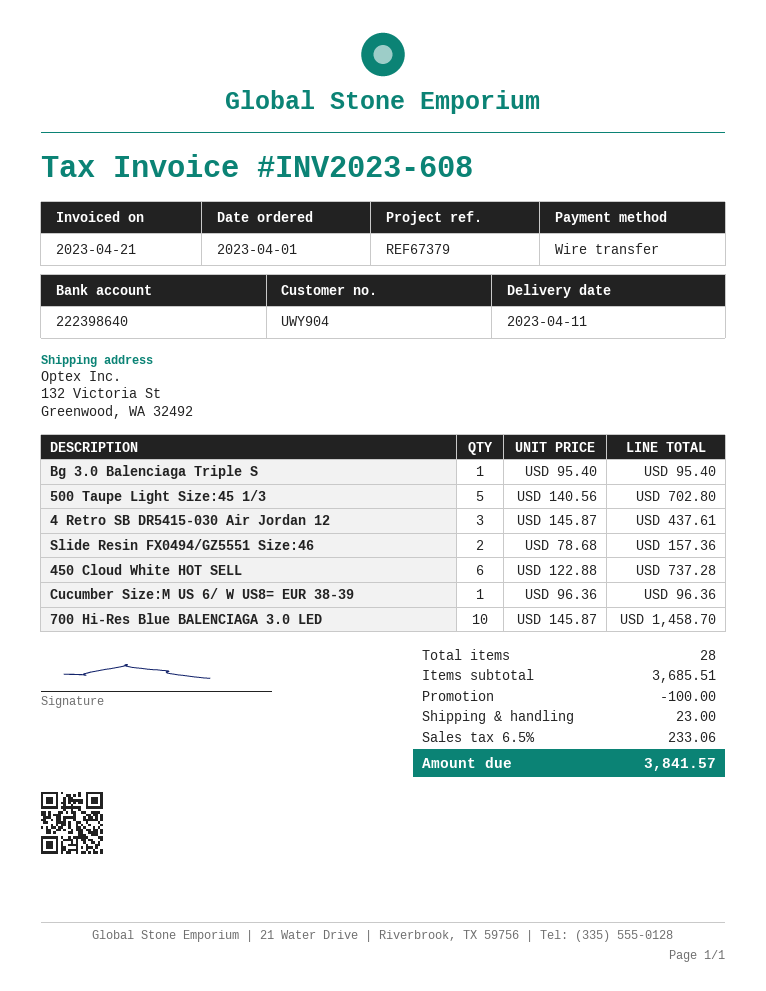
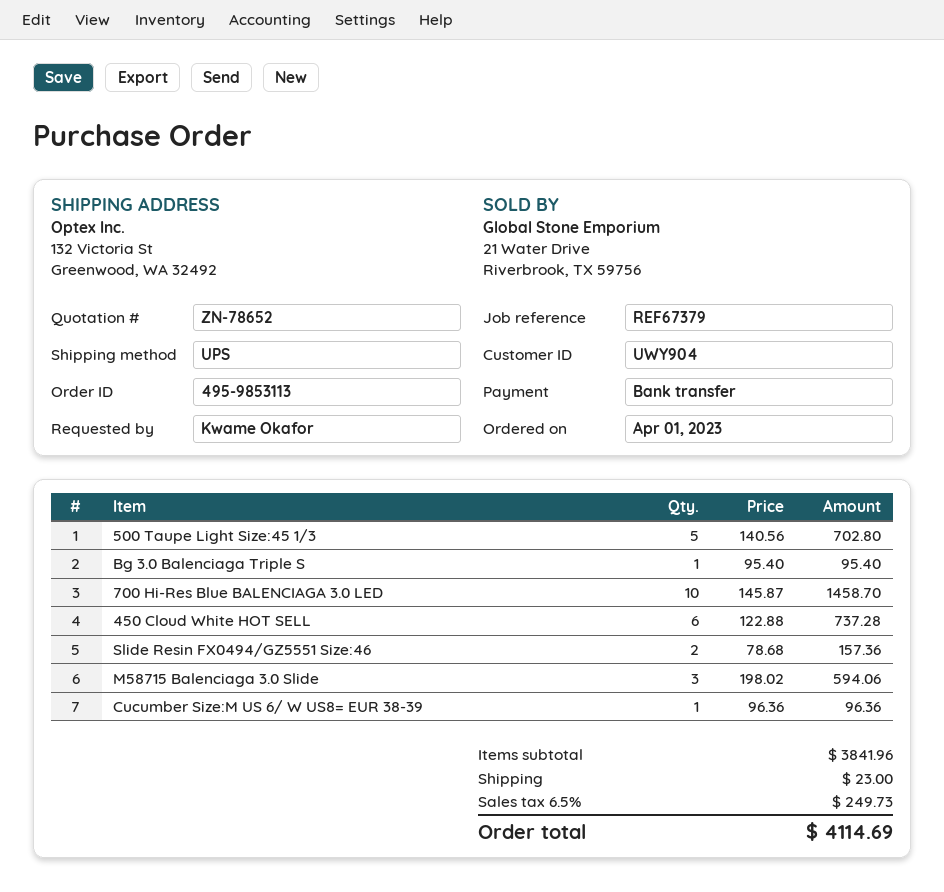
4 Retro SB DR5415-030 Air Jordan 12: 3 x 145.87 = 437.61 -> none
M58715 Balenciaga 3.0 Slide: none -> 3 x 198.02 = 594.06
subtotal: 3685.51 -> 3841.96
discount: 100.00 -> none
tax: 6.5% = 233.06 -> 6.5% = 249.73
total: 3841.57 -> 4114.69

